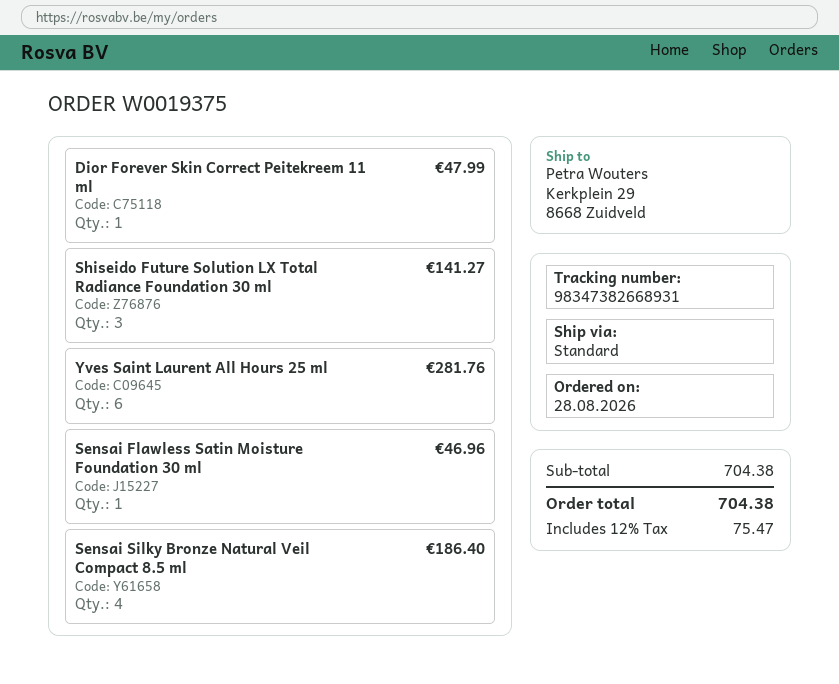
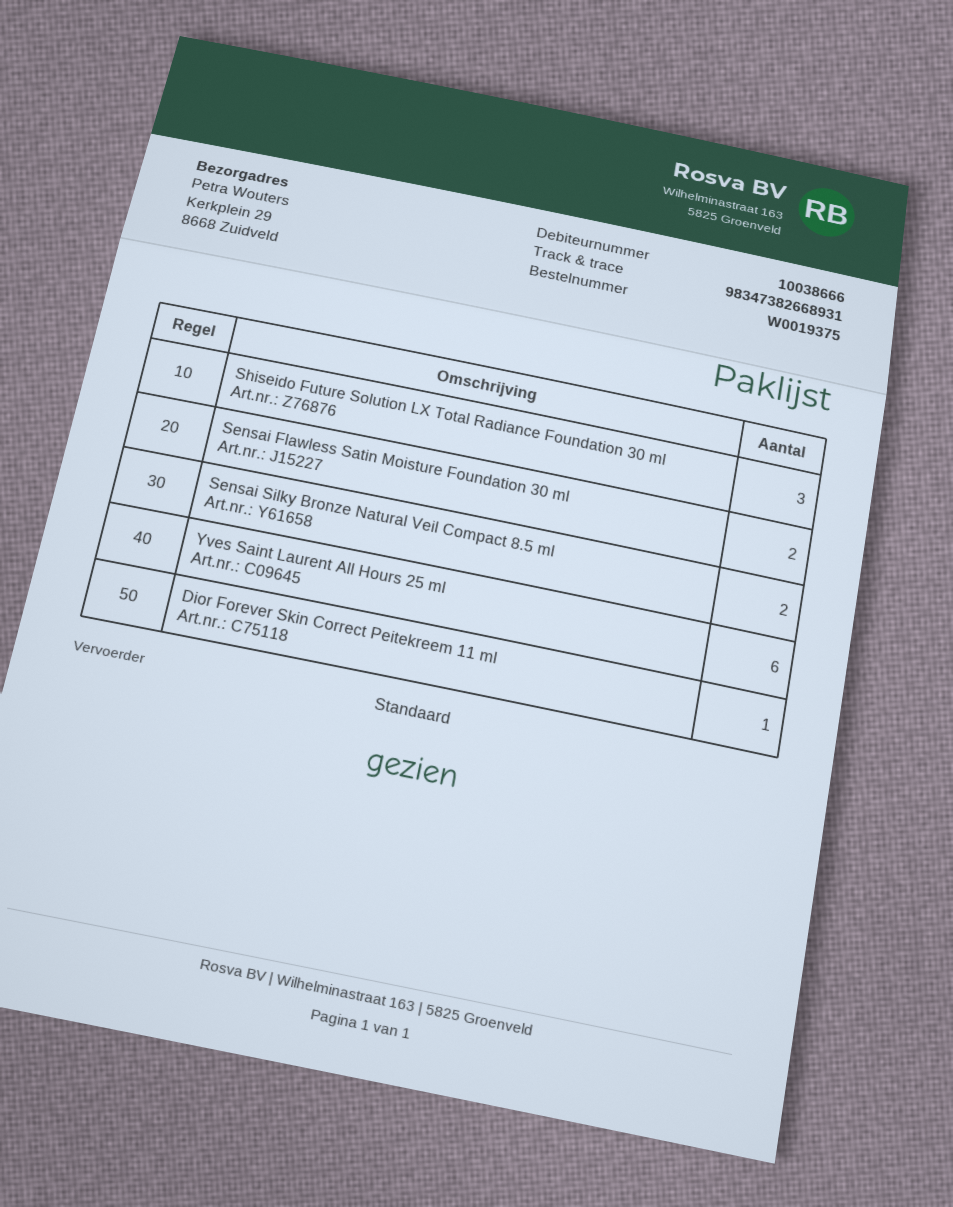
Sensai Flawless Satin Moisture Foundation 30 ml: 1 -> 2
Sensai Silky Bronze Natural Veil Compact 8.5 ml: 4 -> 2

